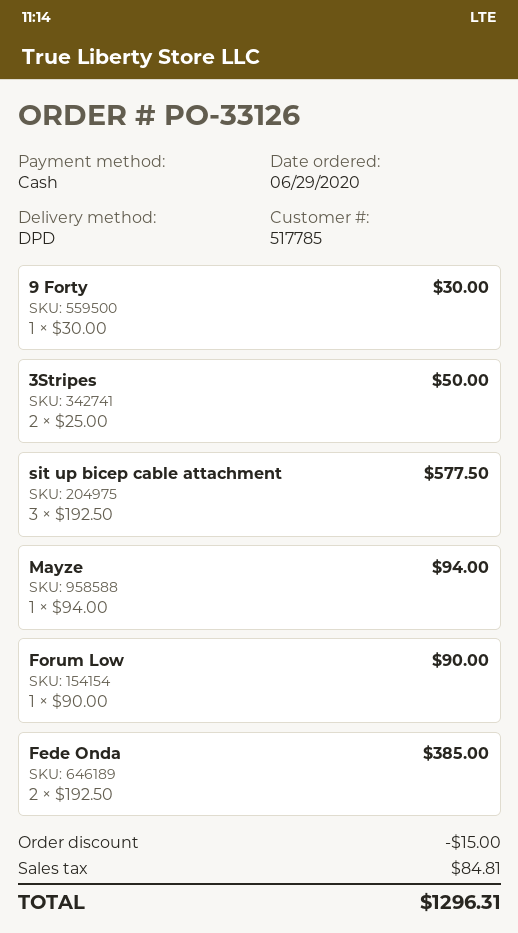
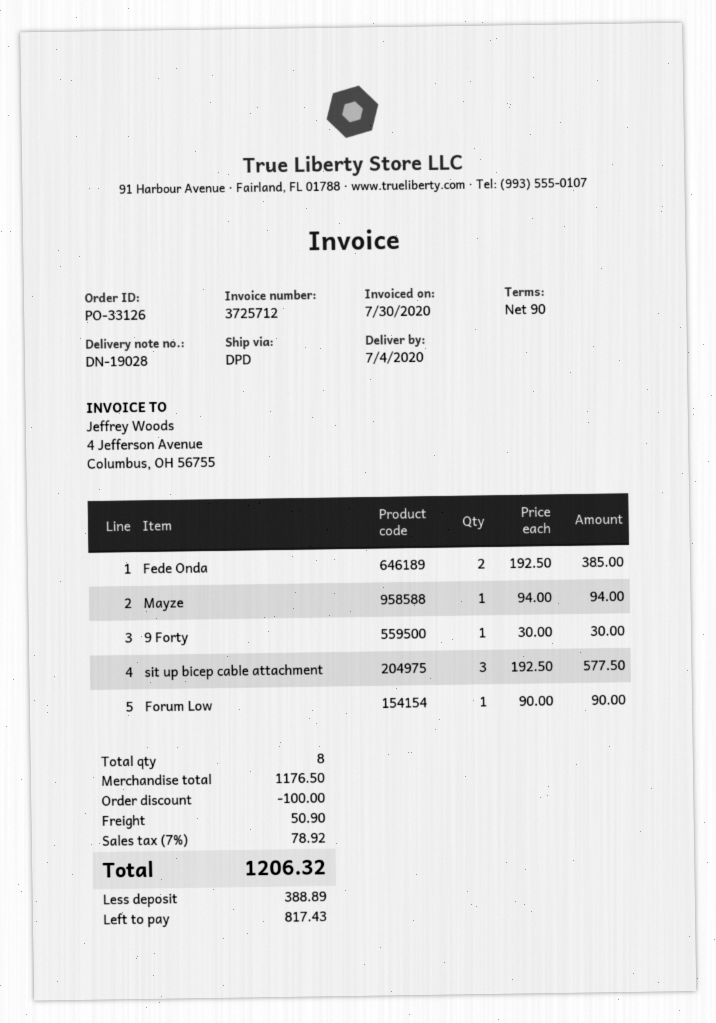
3Stripes: 2 x 25.00 = 50.00 -> none
discount: 15.00 -> 100.00
shipping: none -> 50.90
tax: 84.81 -> 78.92
total: 1296.31 -> 1206.32

